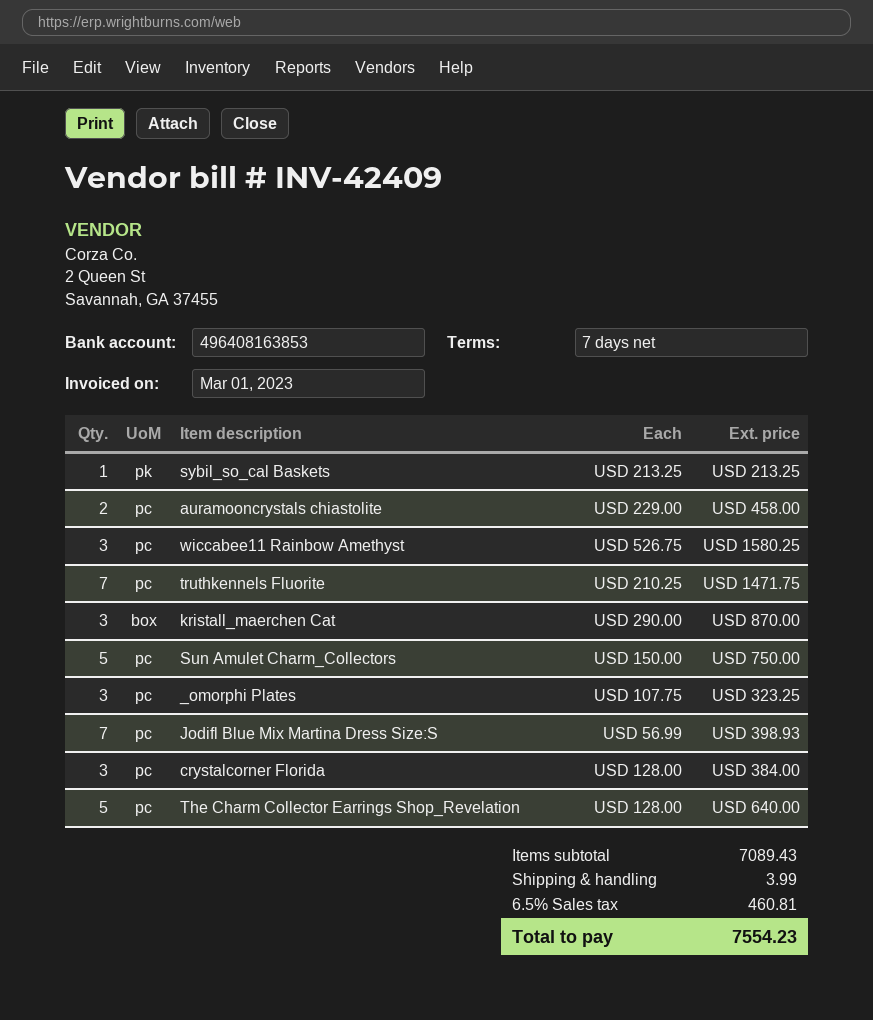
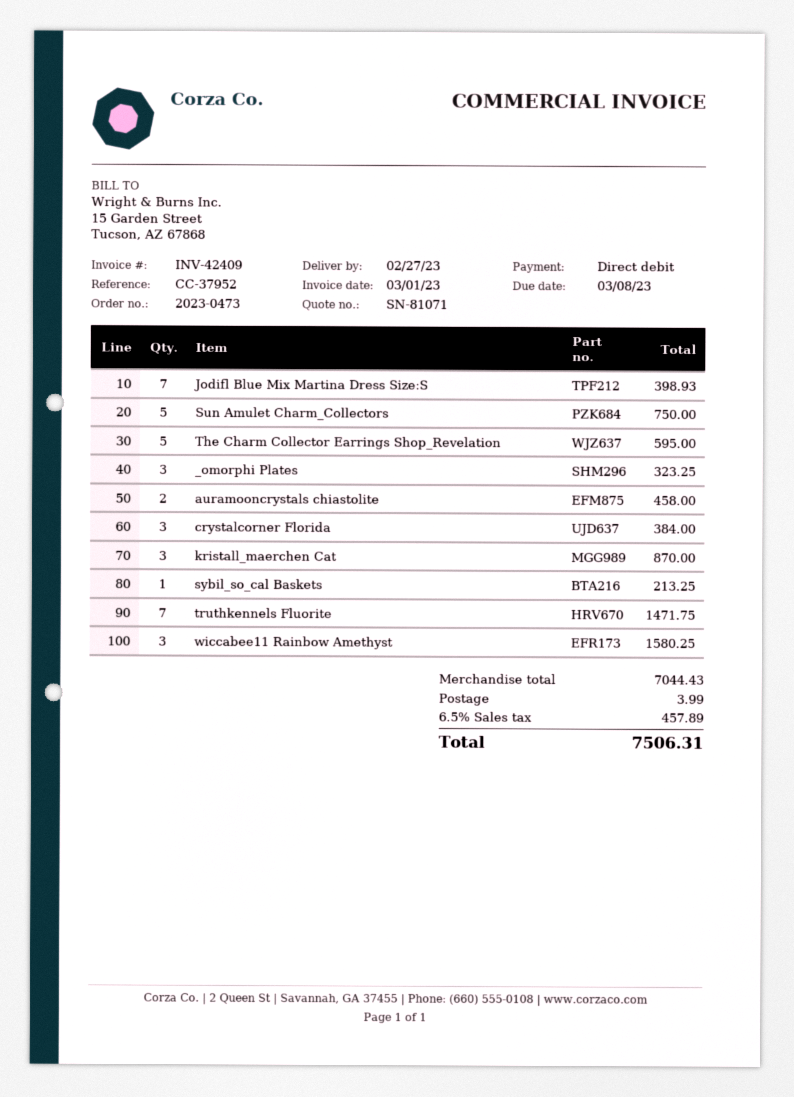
The Charm Collector Earrings Shop_Revelation: 5 for 640.00 -> 5 for 595.00
subtotal: 7089.43 -> 7044.43
tax: 6.5% = 460.81 -> 6.5% = 457.89
total: 7554.23 -> 7506.31

